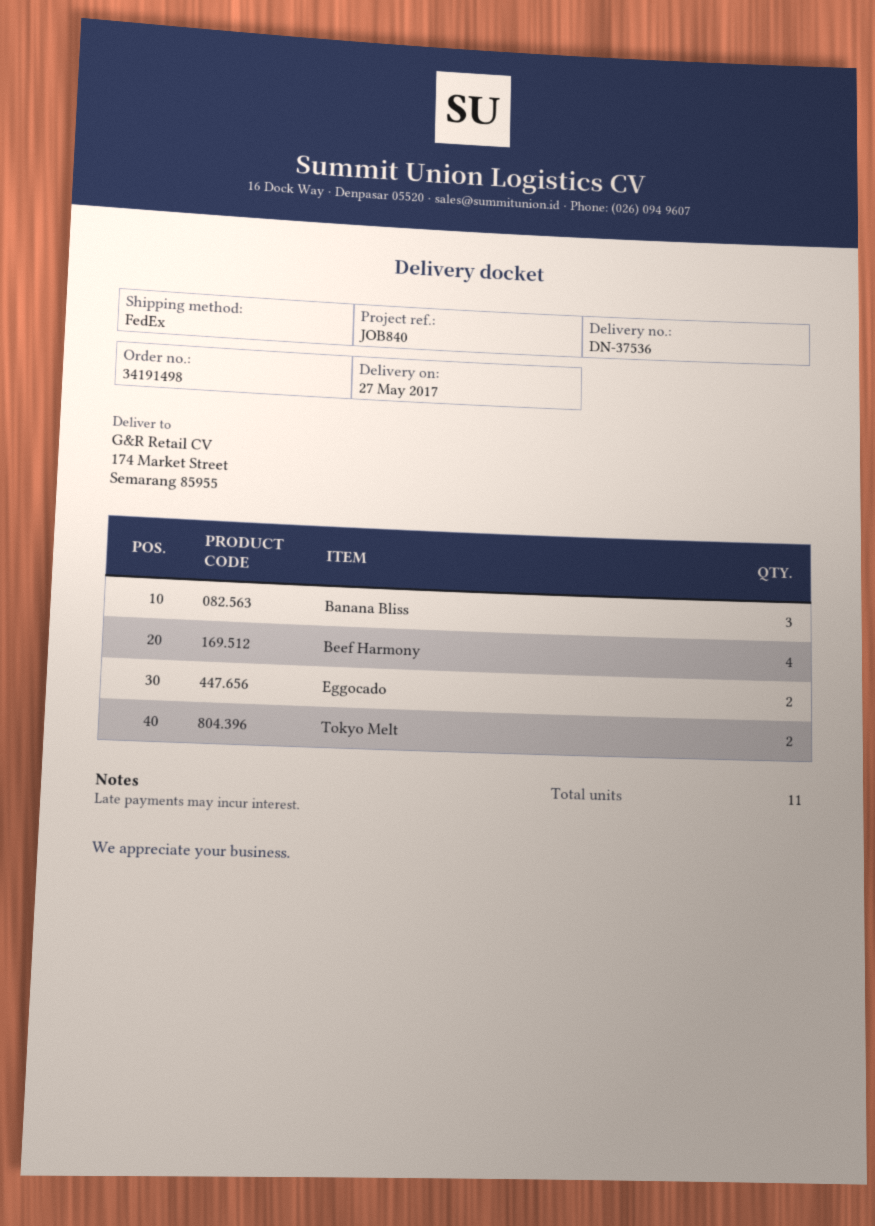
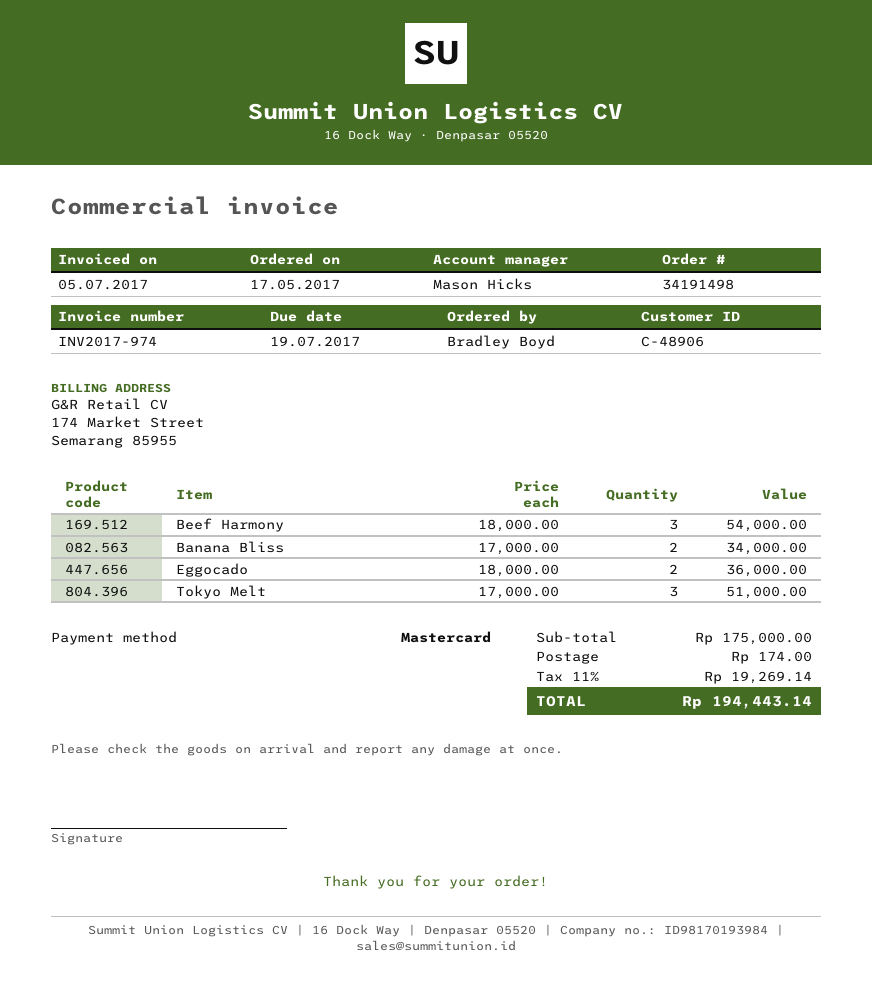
Banana Bliss: 3 -> 2
Beef Harmony: 4 -> 3
Tokyo Melt: 2 -> 3

